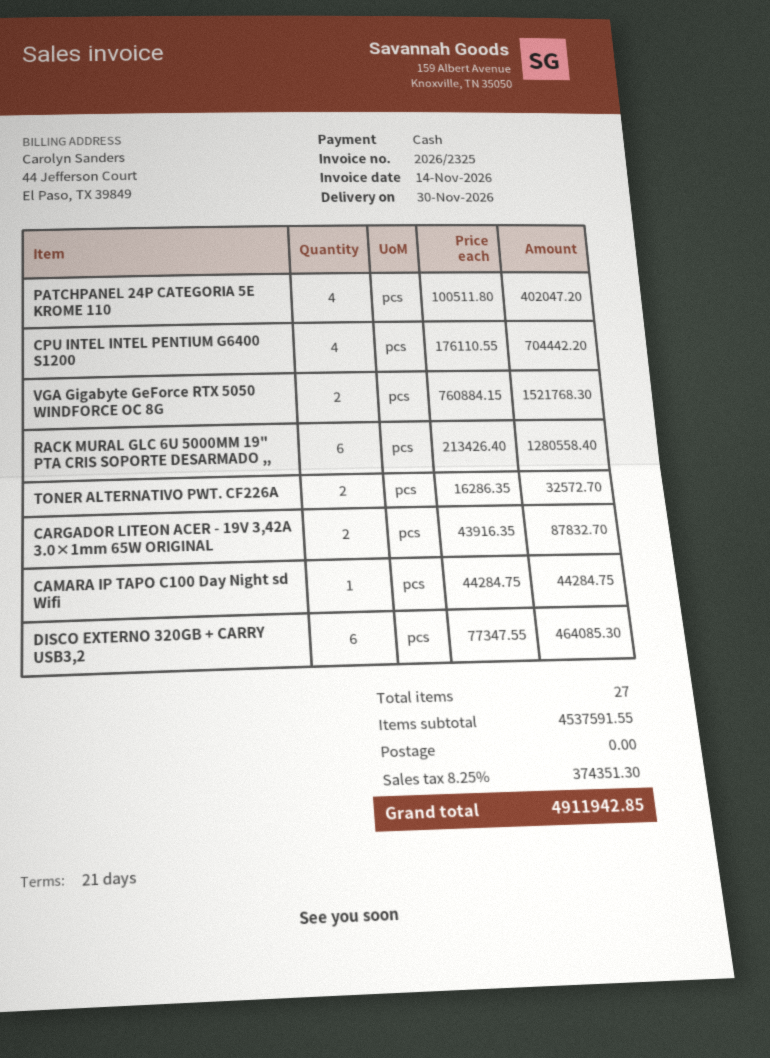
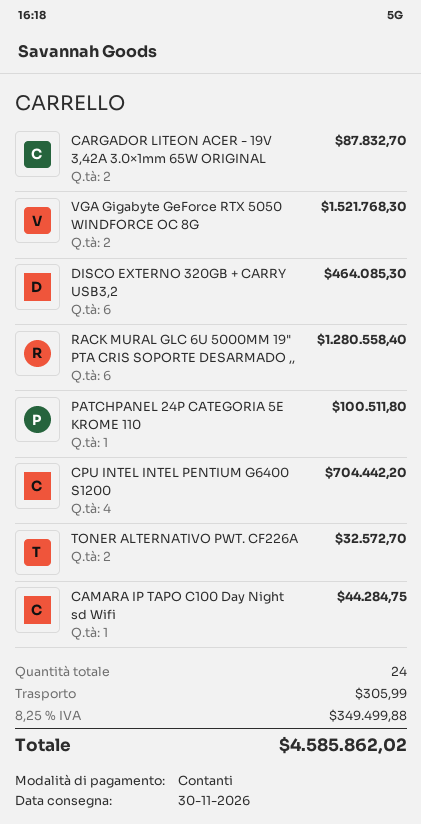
PATCHPANEL 24P CATEGORIA 5E KROME 110: 4 for 402047.20 -> 1 for 100511.80
total quantity: 27 -> 24
shipping: 0.00 -> 305.99
tax: 8.25% = 374351.30 -> 8.25% = 349499.88
total: 4911942.85 -> 4585862.02

